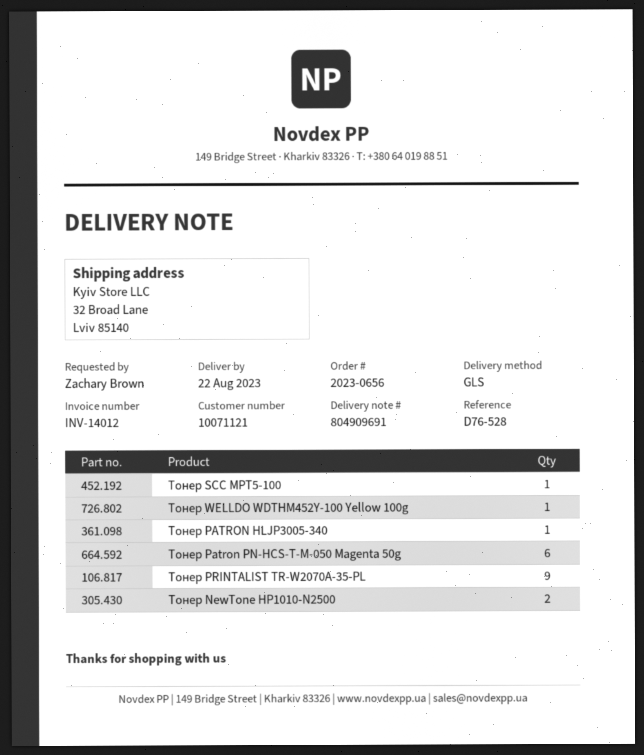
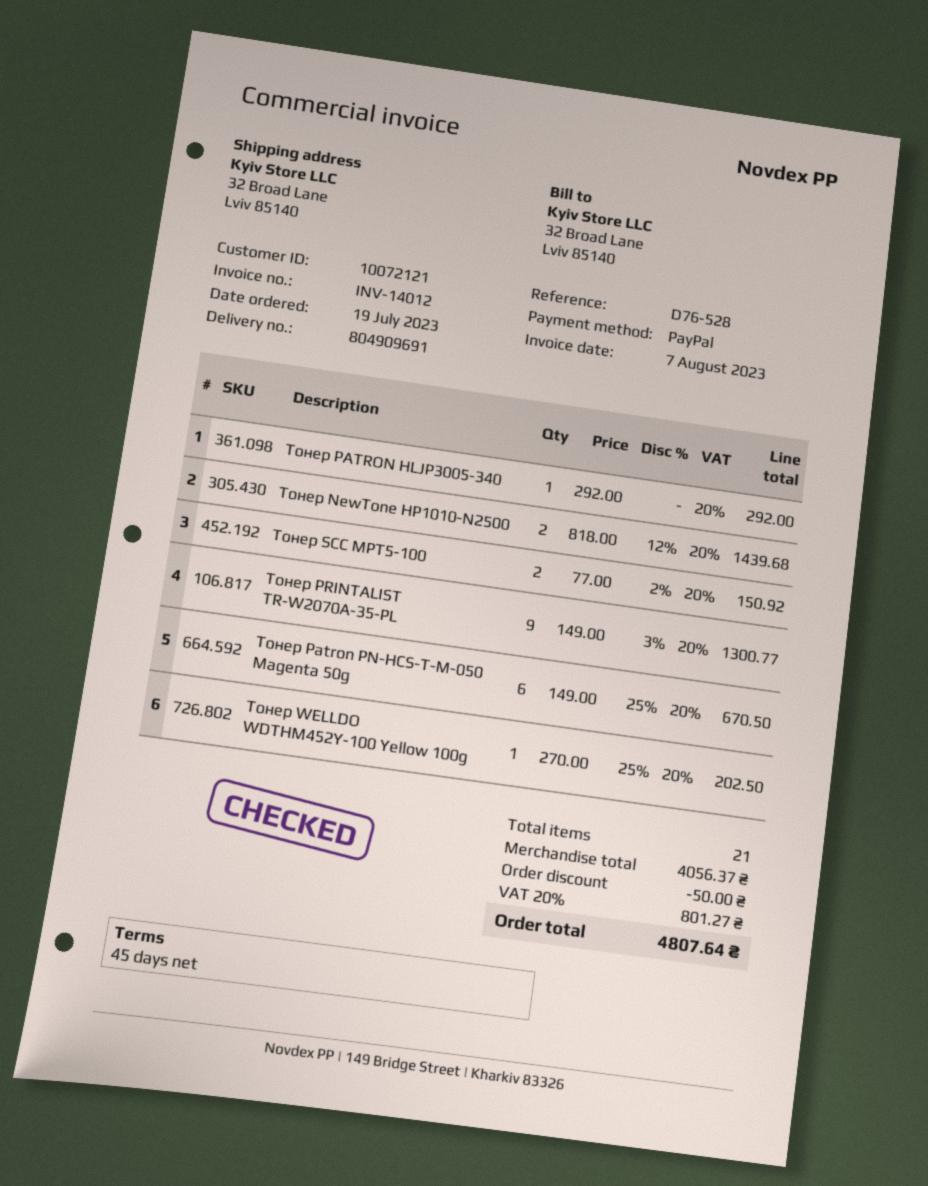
customer number: 10071121 -> 10072121
Тонер SCC MPT5-100: 1 -> 2

